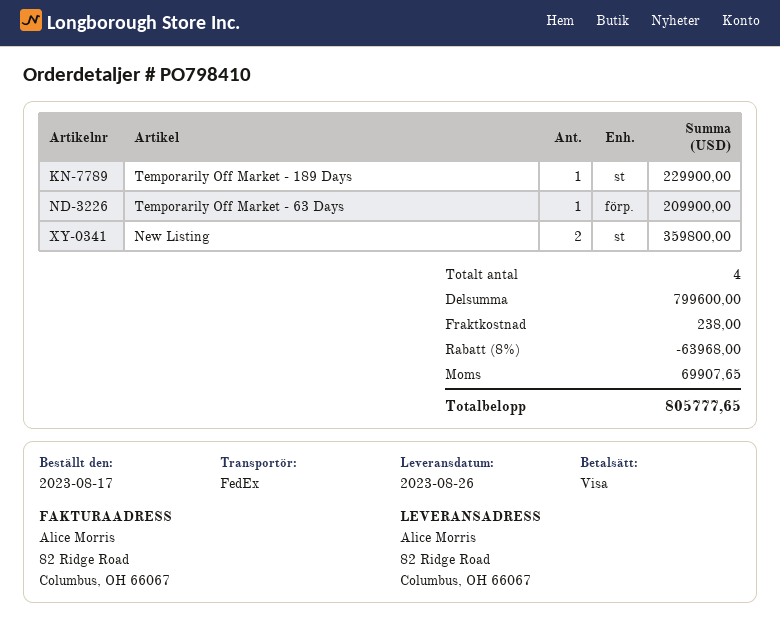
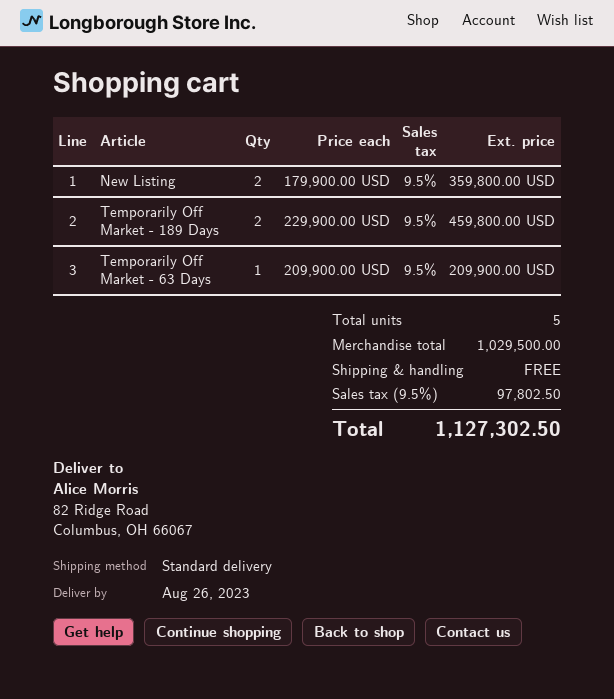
shipping method: FedEx -> standard
Temporarily Off Market - 189 Days: 1 for 229900.00 -> 2 for 459800.00
total quantity: 4 -> 5
subtotal: 799600.00 -> 1029500.00
discount: 8% = 63968.00 -> none
shipping: 238.00 -> 0.00
tax: 69907.65 -> 97802.50
total: 805777.65 -> 1127302.50

